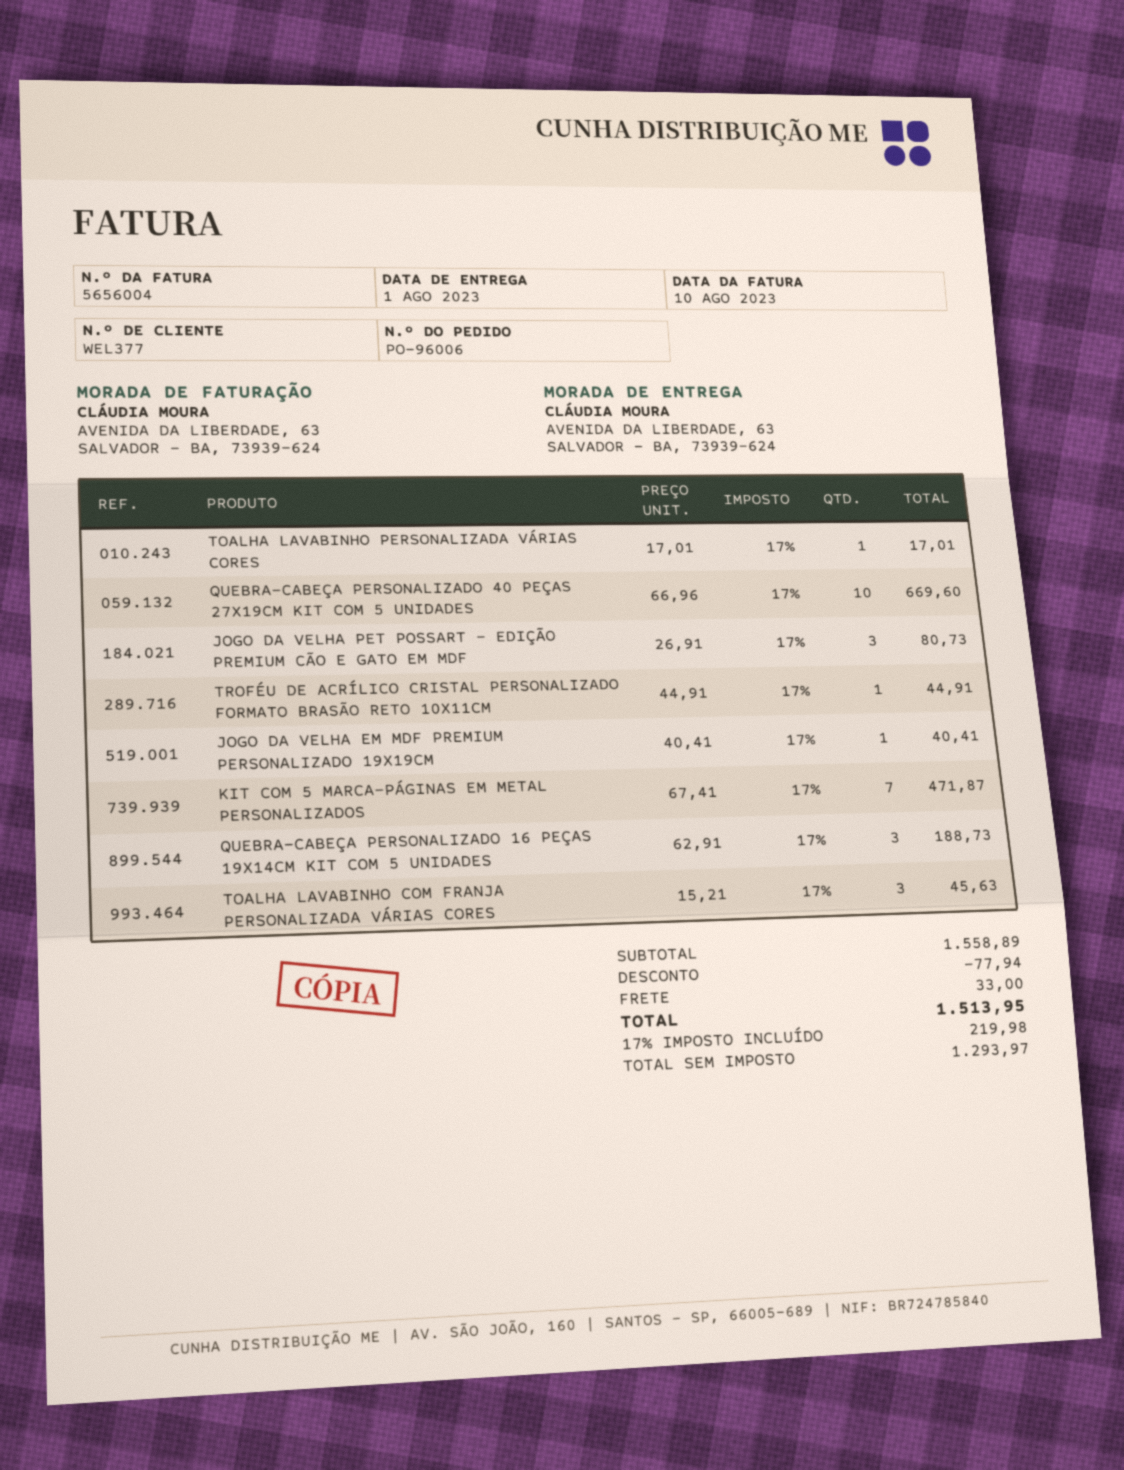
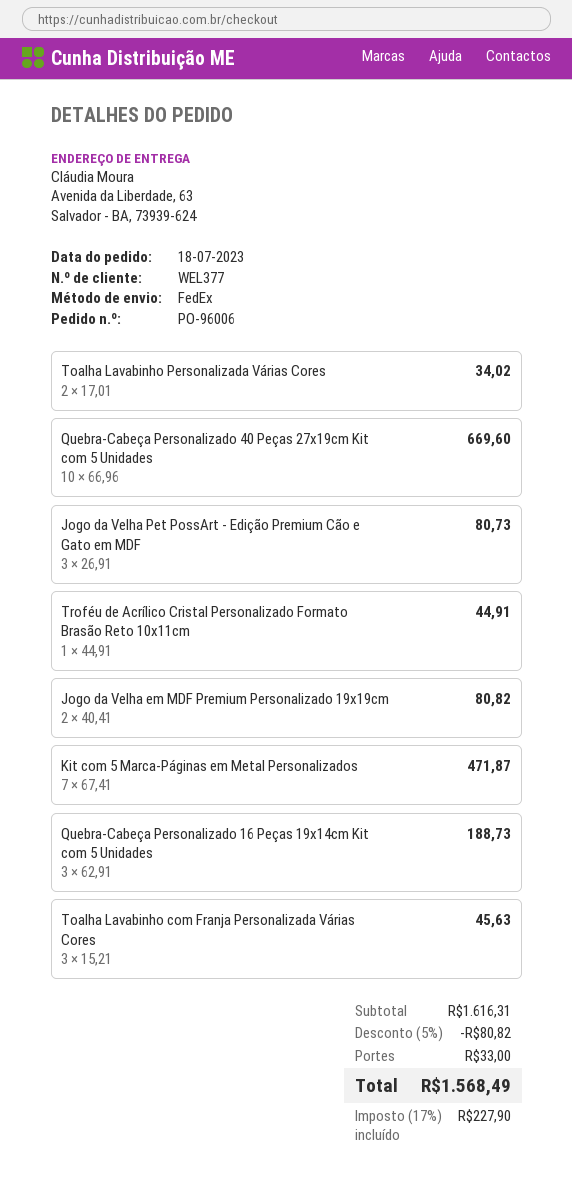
TOALHA LAVABINHO PERSONALIZADA VÁRIAS CORES: 1 x 17.01 = 17.01 -> 2 x 17.01 = 34.02
JOGO DA VELHA EM MDF PREMIUM PERSONALIZADO 19X19CM: 1 x 40.41 = 40.41 -> 2 x 40.41 = 80.82
subtotal: 1558.89 -> 1616.31
discount: 77.94 -> 80.82
tax: 17% = 219.98 -> 17% = 227.90
total: 1513.95 -> 1568.49

